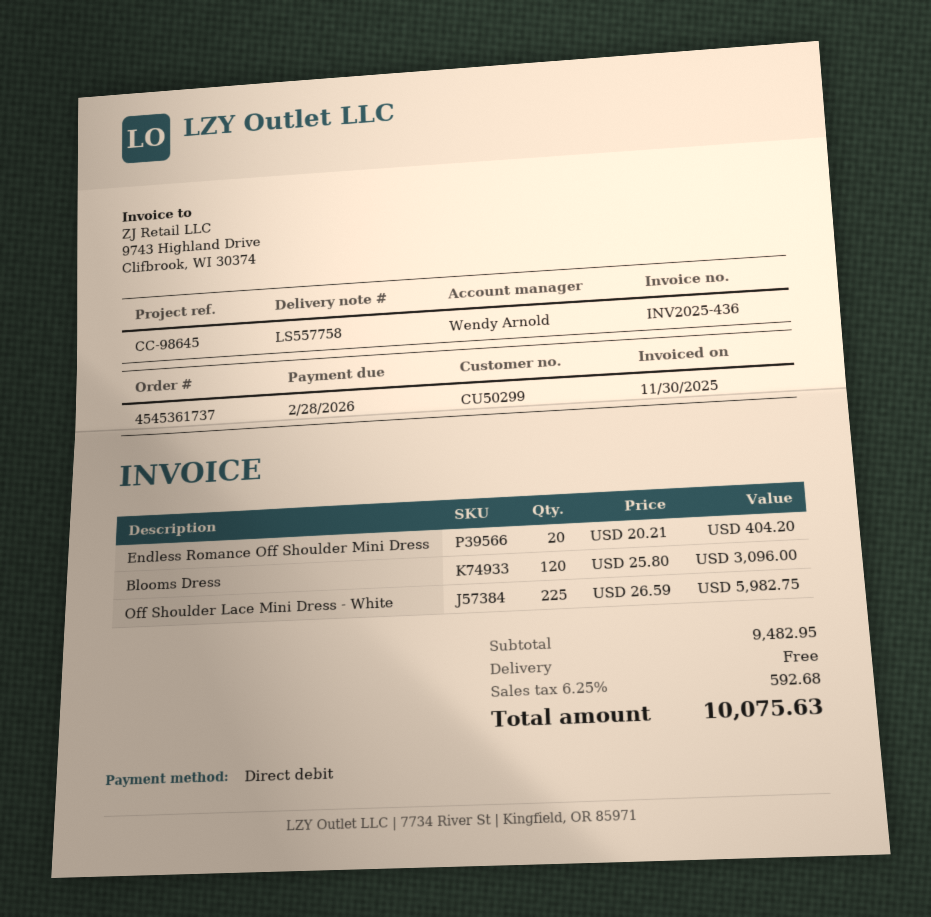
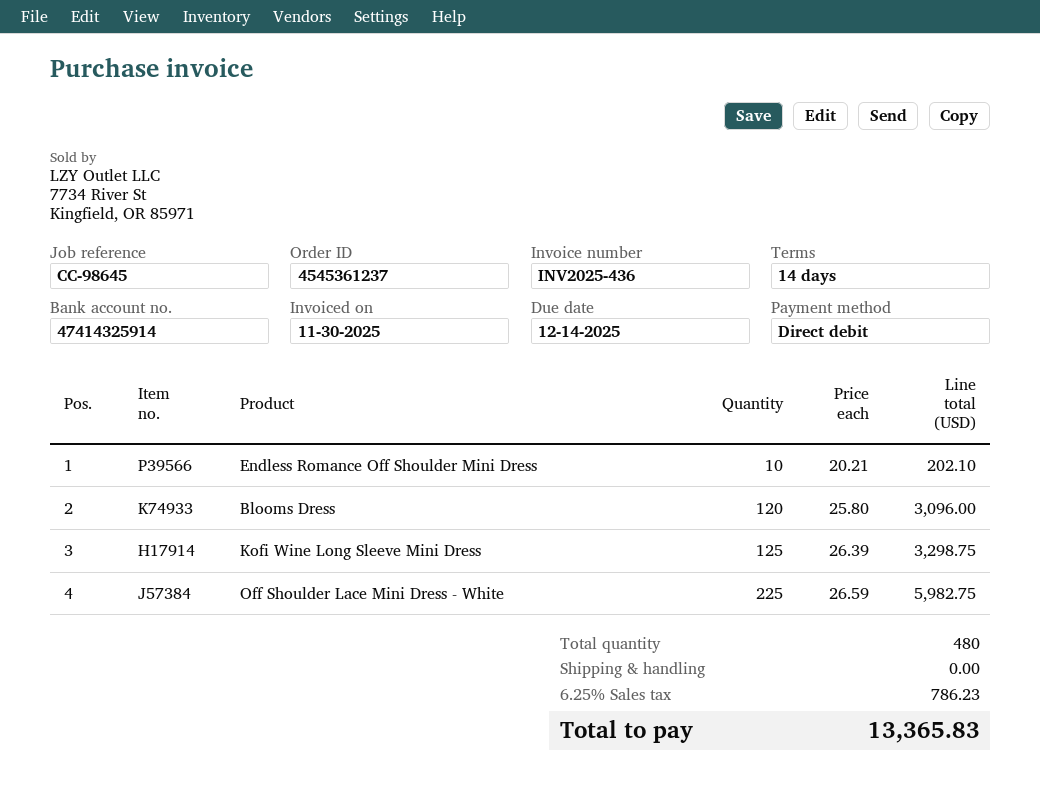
order number: 4545361737 -> 4545361237
due date: 2026-02-28 -> 2025-12-14
Endless Romance Off Shoulder Mini Dress: 20 x 20.21 = 404.20 -> 10 x 20.21 = 202.10
Kofi Wine Long Sleeve Mini Dress: none -> 125 x 26.39 = 3298.75
tax: 6.25% = 592.68 -> 6.25% = 786.23
total: 10075.63 -> 13365.83

